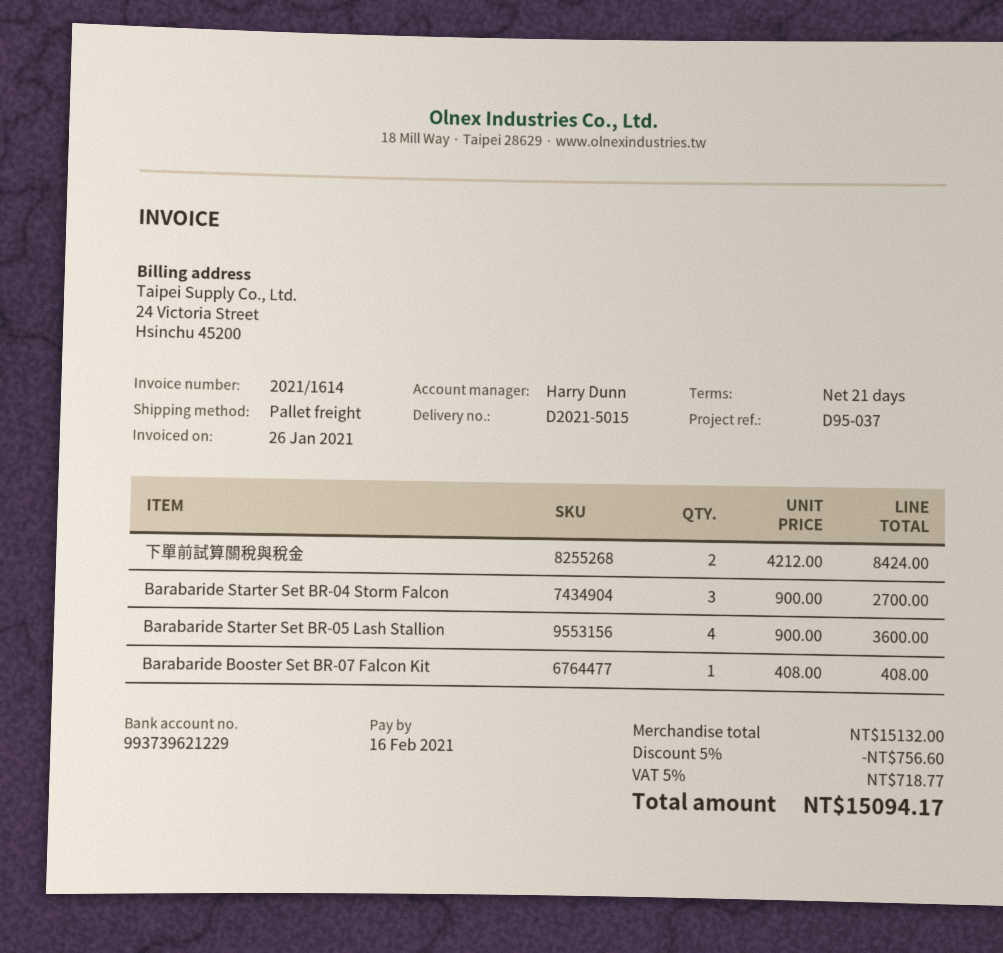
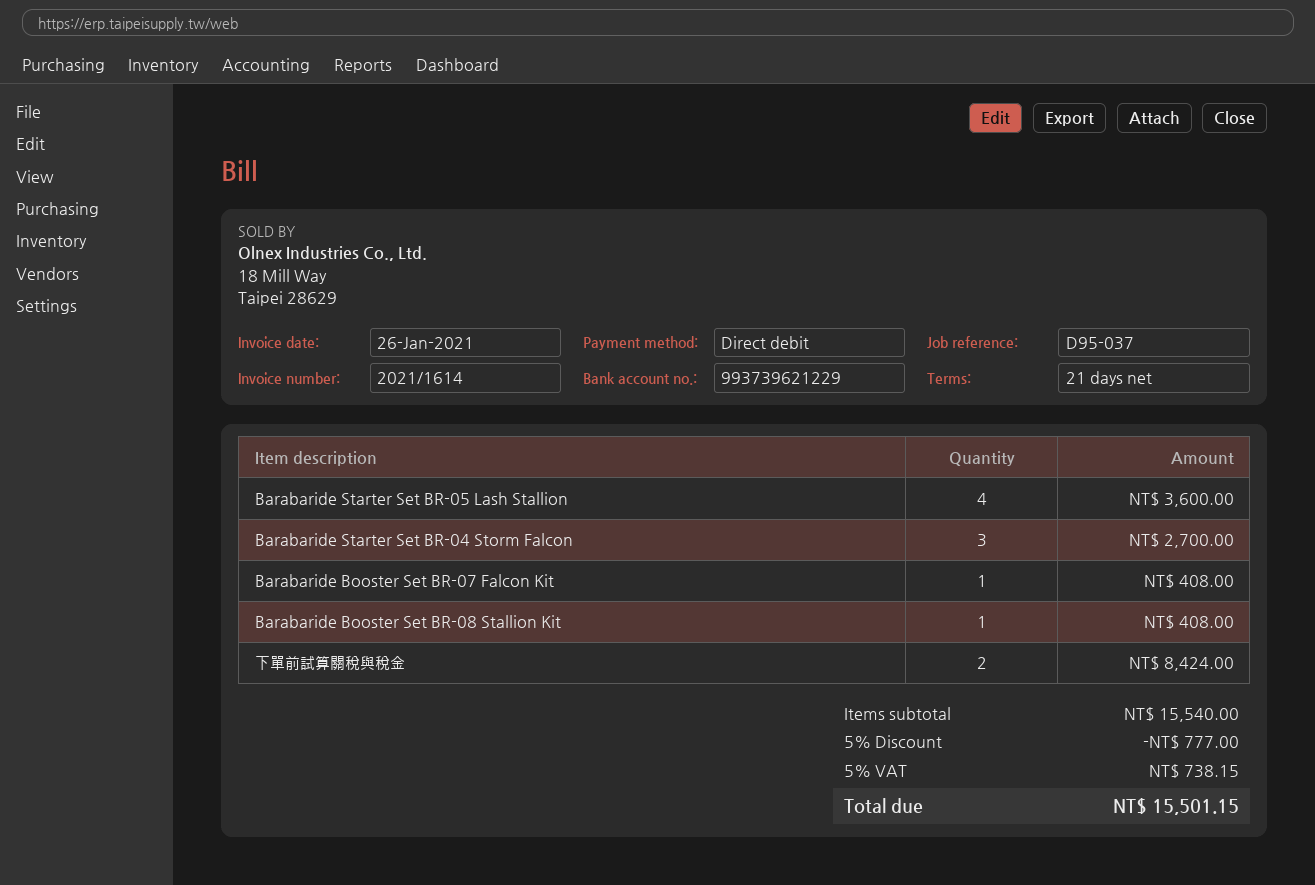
Barabaride Booster Set BR-08 Stallion Kit: none -> 1 for 408.00
subtotal: 15132.00 -> 15540.00
discount: 5% = 756.60 -> 5% = 777.00
tax: 5% = 718.77 -> 5% = 738.15
total: 15094.17 -> 15501.15

